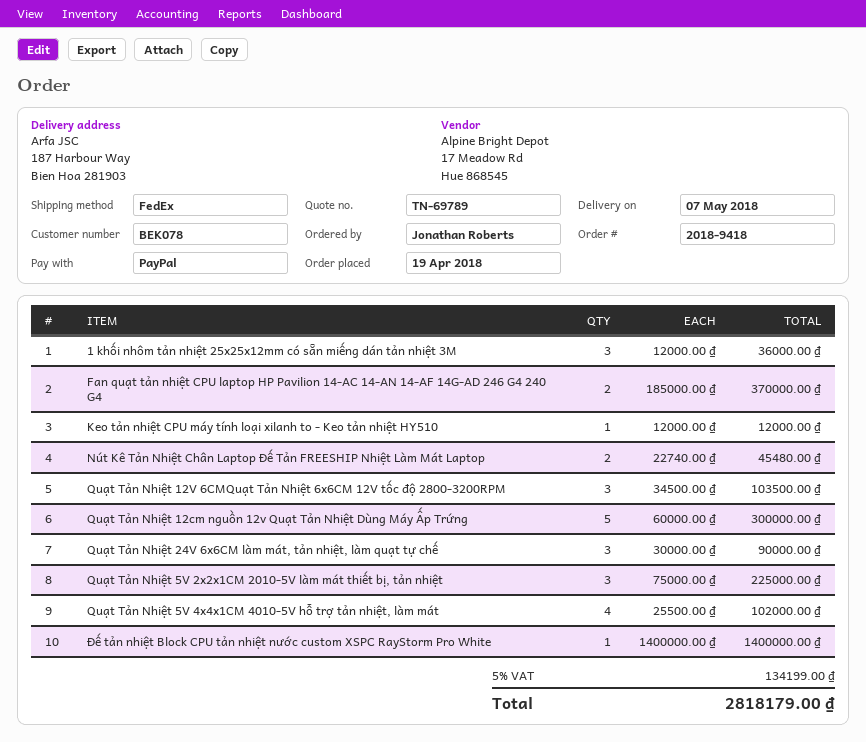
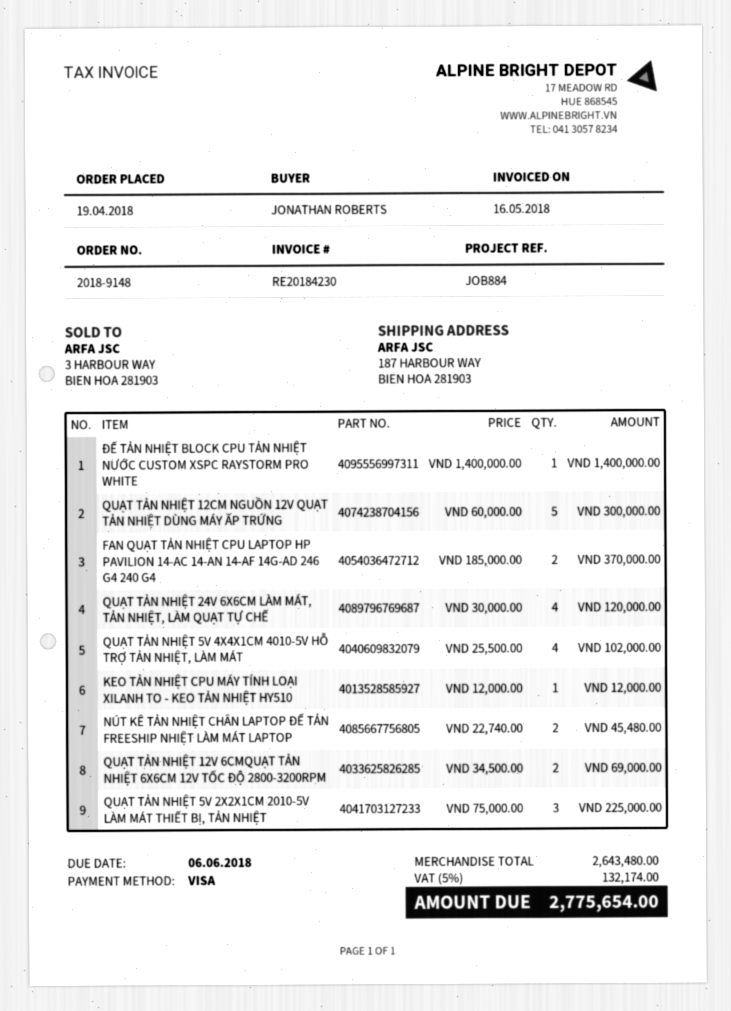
order number: 2018-9418 -> 2018-9148
payment method: PayPal -> Visa
1 khối nhôm tản nhiệt 25x25x12mm có sẵn miếng dán tản nhiệt 3M: 3 x 12000.00 = 36000.00 -> none
Quạt Tản Nhiệt 12V 6CMQuạt Tản Nhiệt 6x6CM 12V tốc độ 2800-3200RPM: 3 x 34500.00 = 103500.00 -> 2 x 34500.00 = 69000.00
Quạt Tản Nhiệt 24V 6x6CM làm mát, tản nhiệt, làm quạt tự chế: 3 x 30000.00 = 90000.00 -> 4 x 30000.00 = 120000.00
tax: 5% = 134199.00 -> 5% = 132174.00
total: 2818179.00 -> 2775654.00

